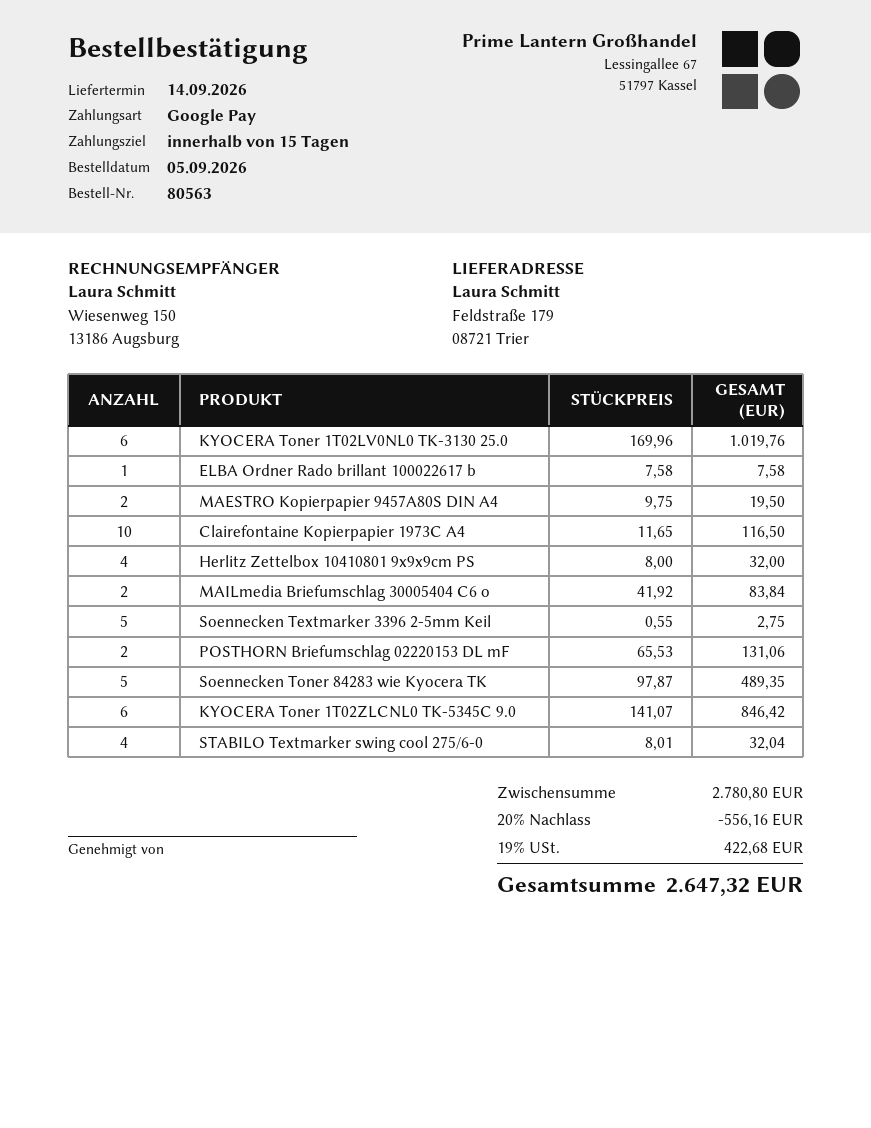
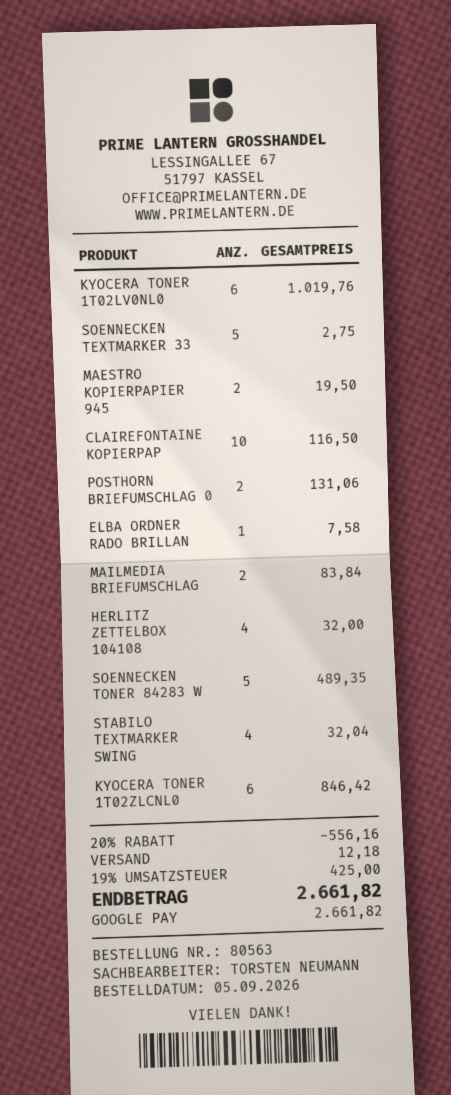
shipping: none -> 12.18
tax: 19% = 422.68 -> 19% = 425.00
total: 2647.32 -> 2661.82

